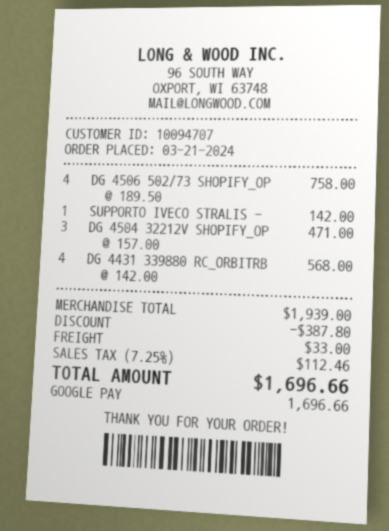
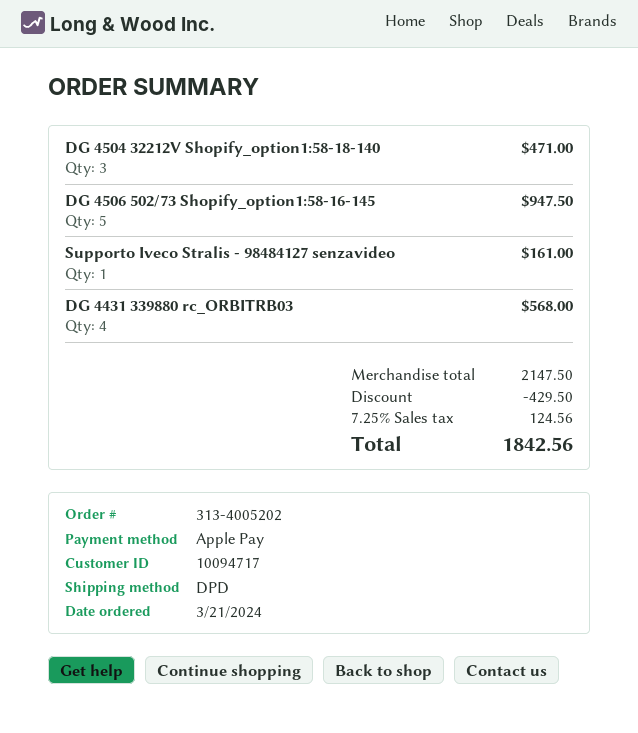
customer number: 10094707 -> 10094717
payment method: Google Pay -> Apple Pay
DG 4506 502/73 SHOPIFY_OP: 4 for 758.00 -> 5 for 947.50
SUPPORTO IVECO STRALIS -: 1 for 142.00 -> 1 for 161.00
subtotal: 1939.00 -> 2147.50
discount: 387.80 -> 429.50
shipping: 33.00 -> none
tax: 7.25% = 112.46 -> 7.25% = 124.56
total: 1696.66 -> 1842.56

